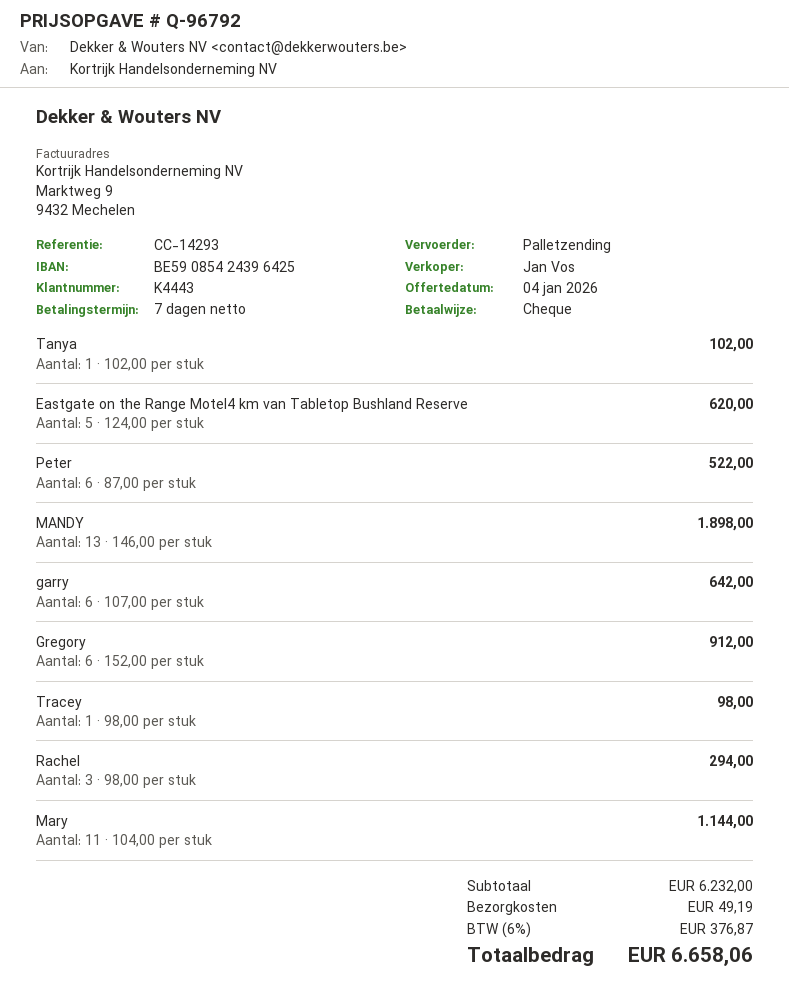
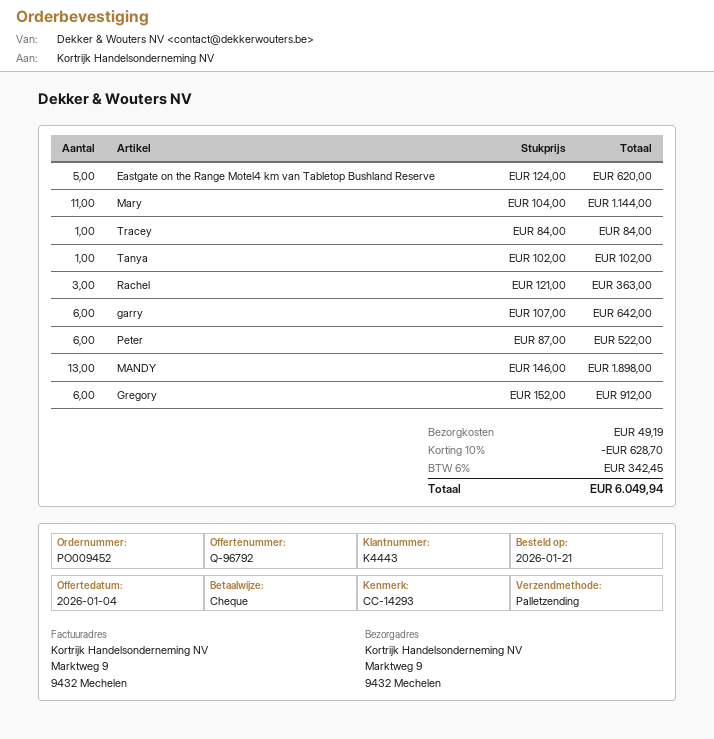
Tracey: 1 x 98.00 = 98.00 -> 1 x 84.00 = 84.00
Rachel: 3 x 98.00 = 294.00 -> 3 x 121.00 = 363.00
discount: none -> 10% = 628.70
tax: 6% = 376.87 -> 6% = 342.45
total: 6658.06 -> 6049.94

